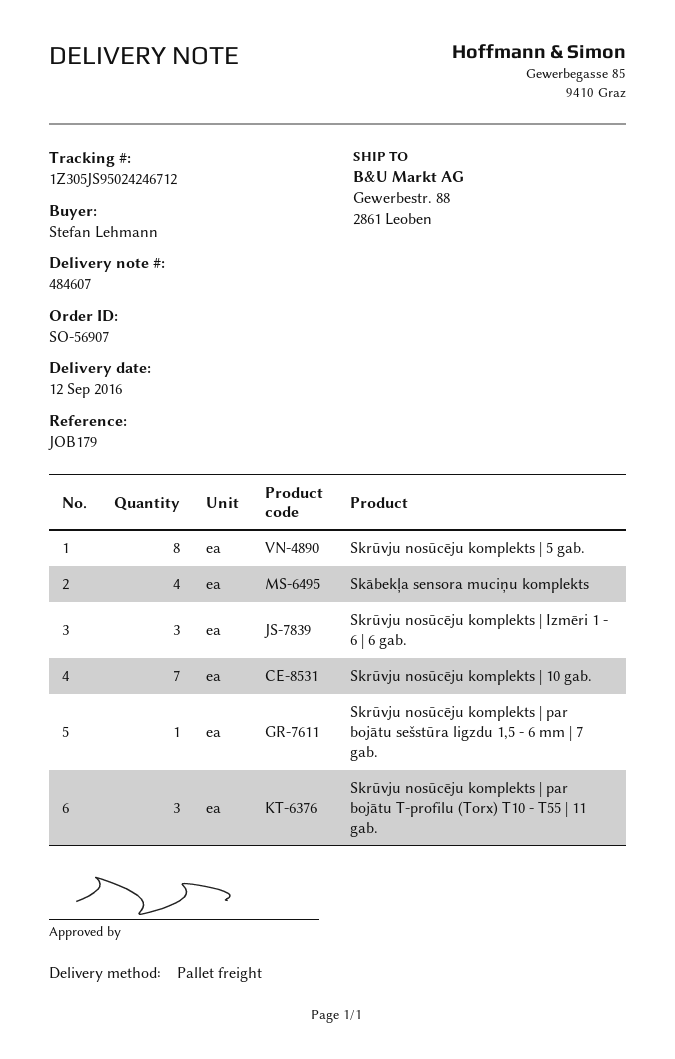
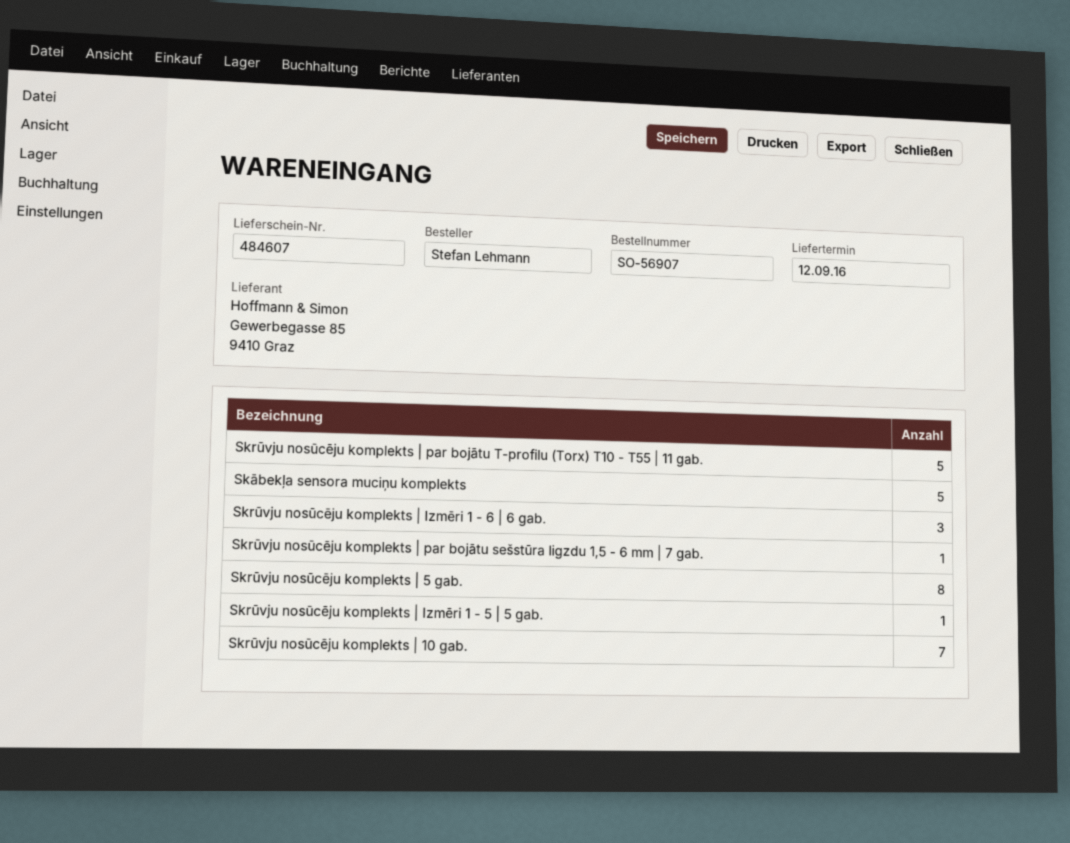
Skābekļa sensora muciņu komplekts: 4 -> 5
Skrūvju nosūcēju komplekts | par bojātu T-profilu (Torx) T10 - T55 | 11 gab.: 3 -> 5
Skrūvju nosūcēju komplekts | Izmēri 1 - 5 | 5 gab.: none -> 1

